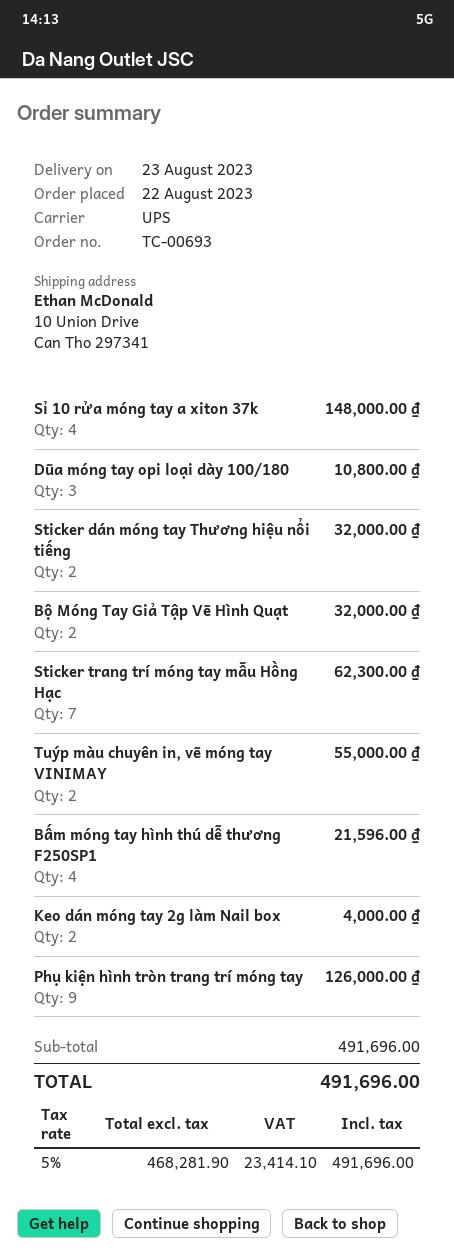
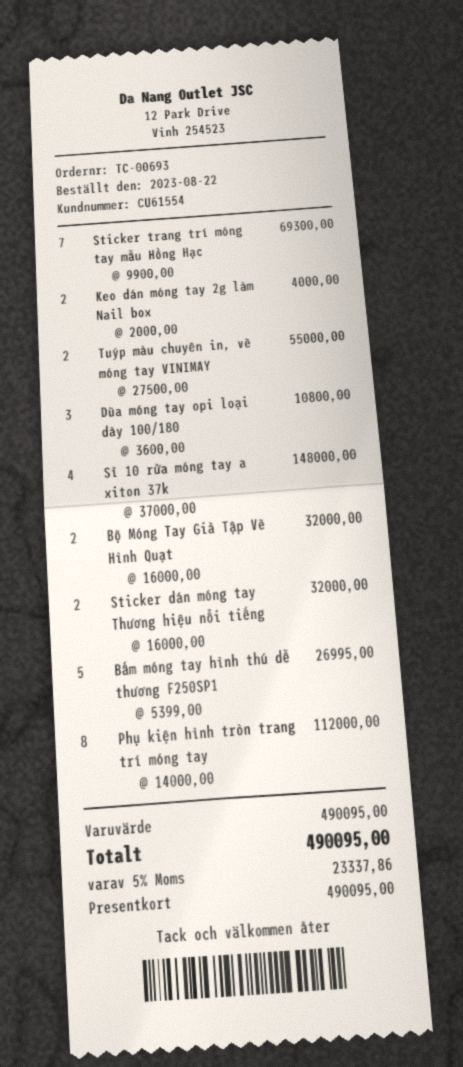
Sticker trang trí móng tay mẫu Hồng Hạc: 7 for 62300.00 -> 7 for 69300.00
Bấm móng tay hình thú dễ thương F250SP1: 4 for 21596.00 -> 5 for 26995.00
Phụ kiện hình tròn trang trí móng tay: 9 for 126000.00 -> 8 for 112000.00
subtotal: 491696.00 -> 490095.00
tax: 5% = 23414.10 -> 5% = 23337.86
total: 491696.00 -> 490095.00

